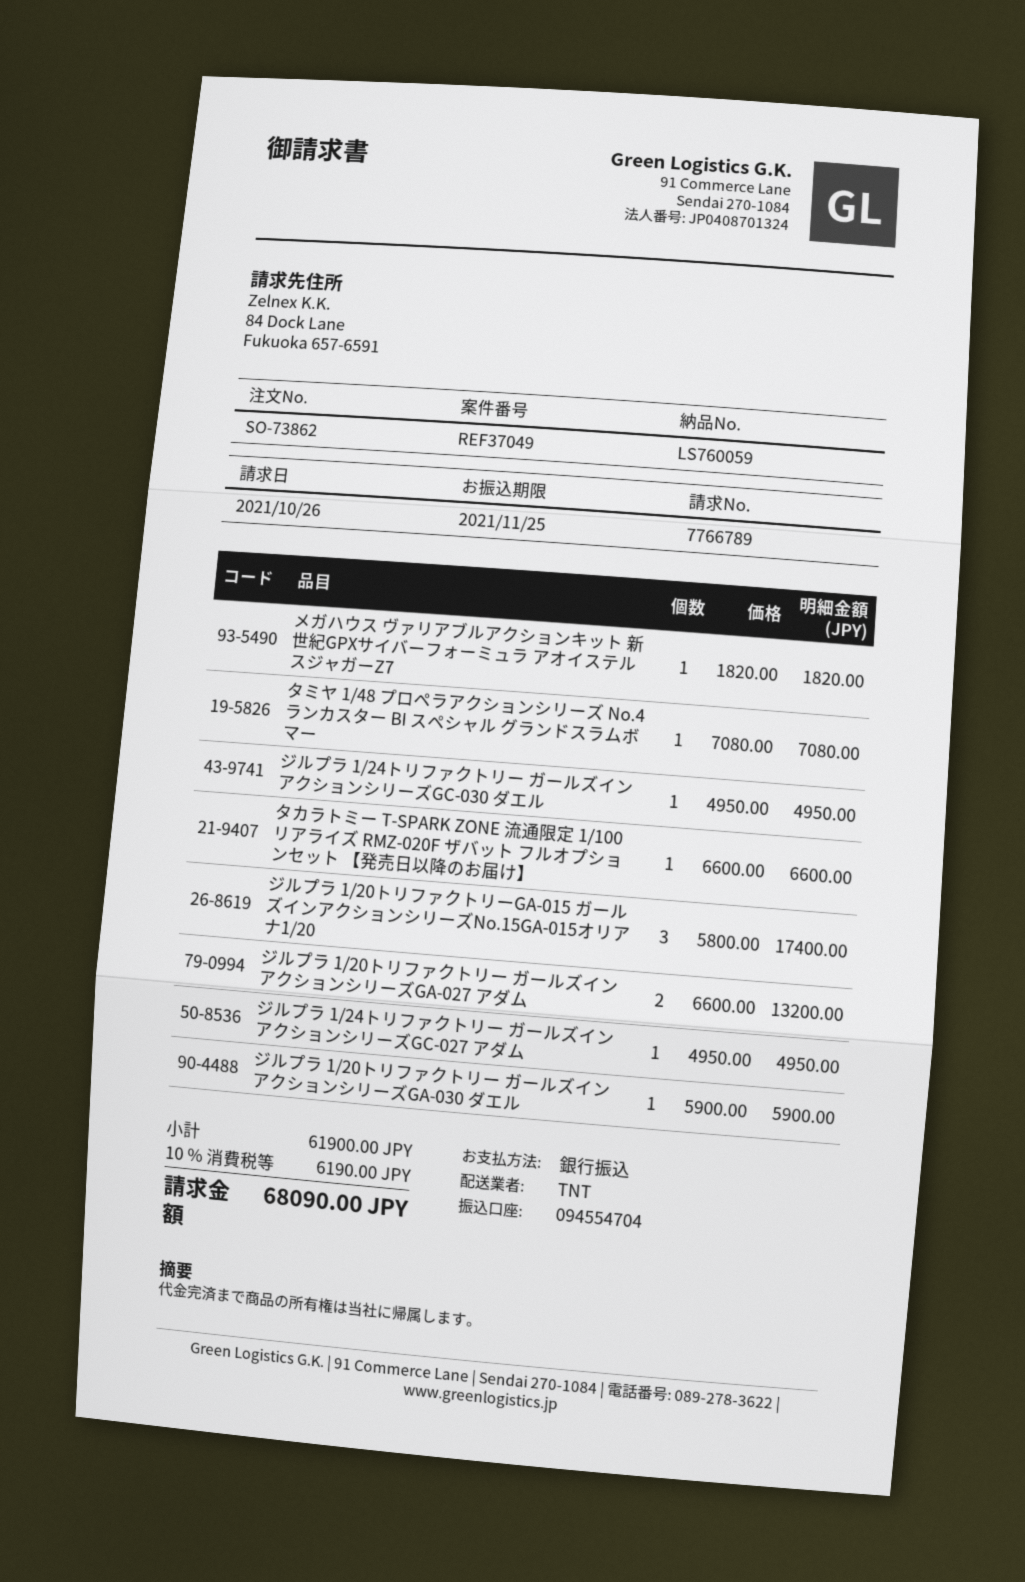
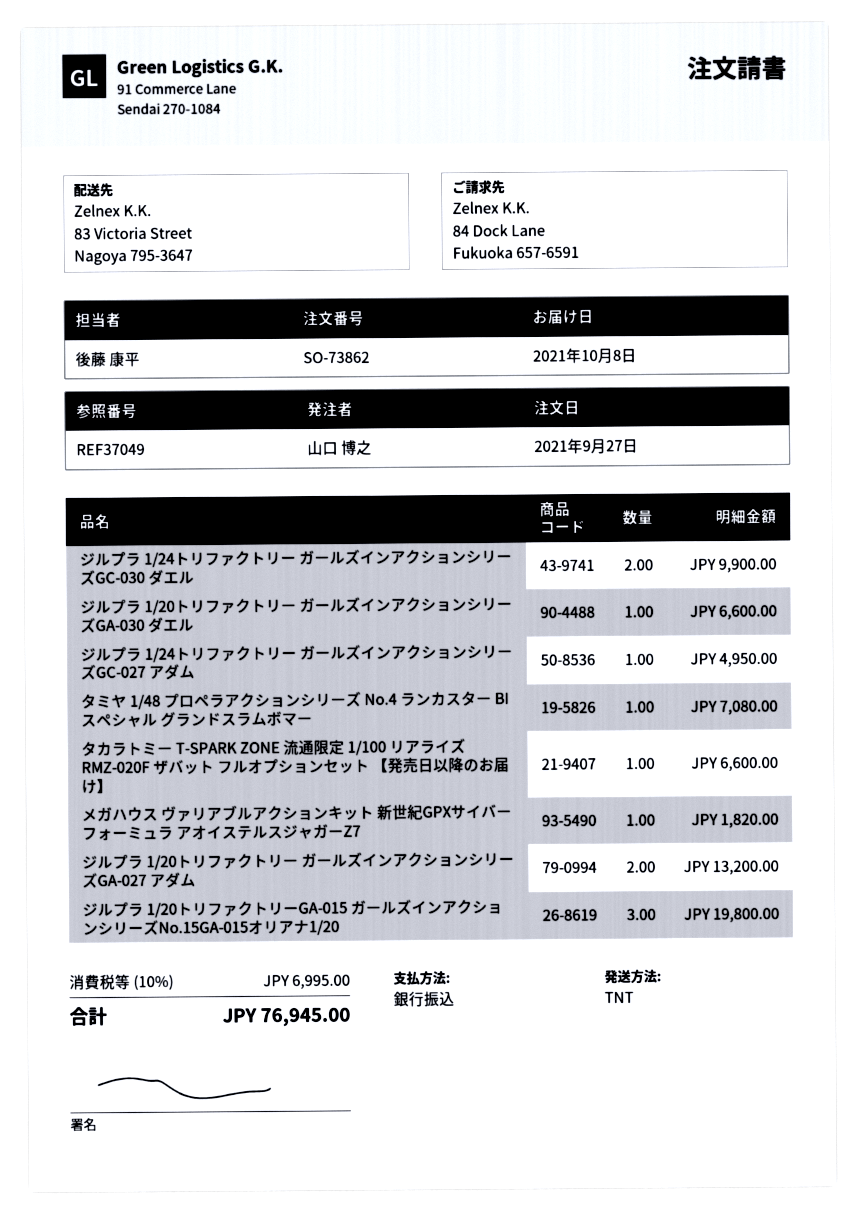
ジルプラ 1/24トリファクトリー ガールズインアクションシリーズGC-030 ダエル: 1 for 4950.00 -> 2 for 9900.00
ジルプラ 1/20トリファクトリーGA-015 ガールズインアクションシリーズNo.15GA-015オリアナ1/20: 3 for 17400.00 -> 3 for 19800.00
ジルプラ 1/20トリファクトリー ガールズインアクションシリーズGA-030 ダエル: 1 for 5900.00 -> 1 for 6600.00
tax: 10% = 6190.00 -> 10% = 6995.00
total: 68090.00 -> 76945.00

